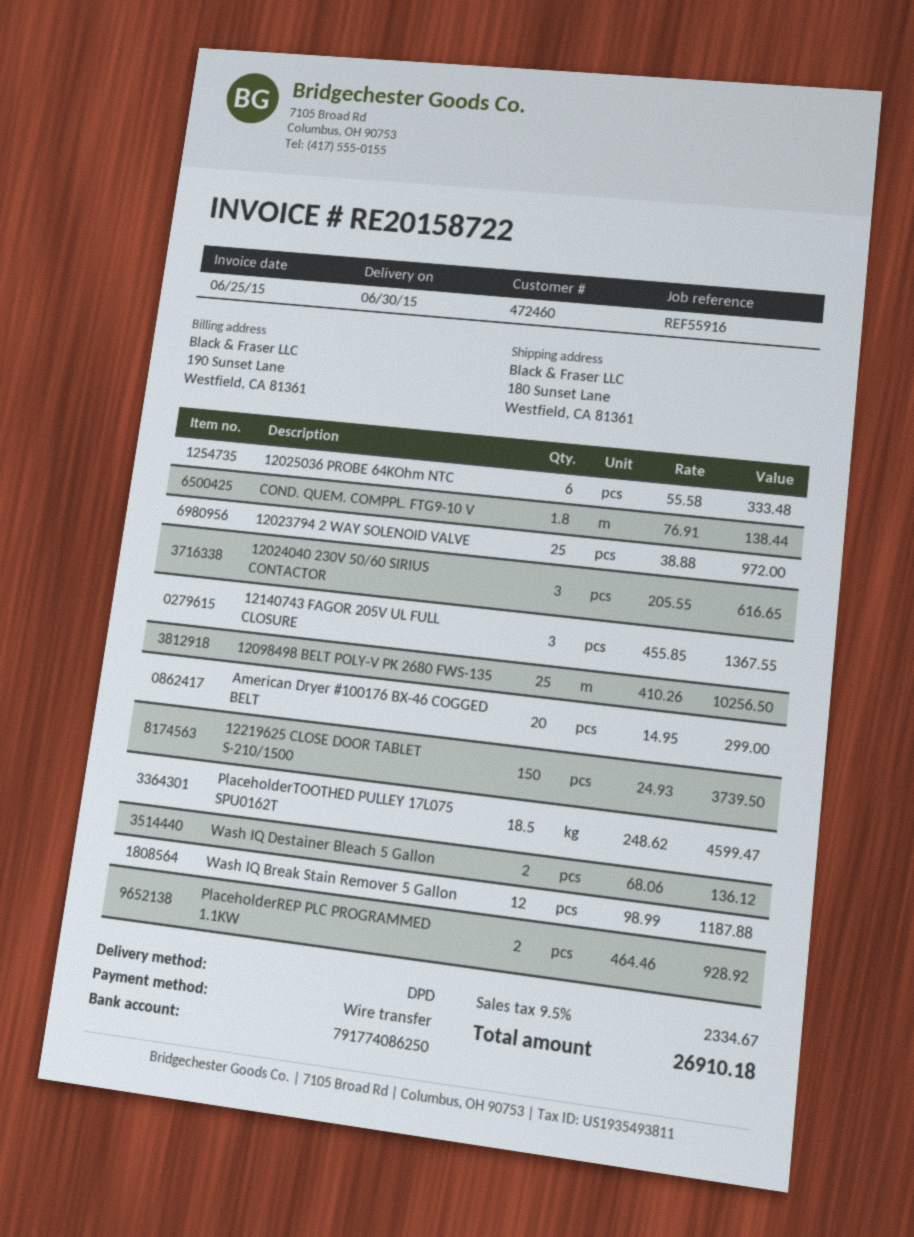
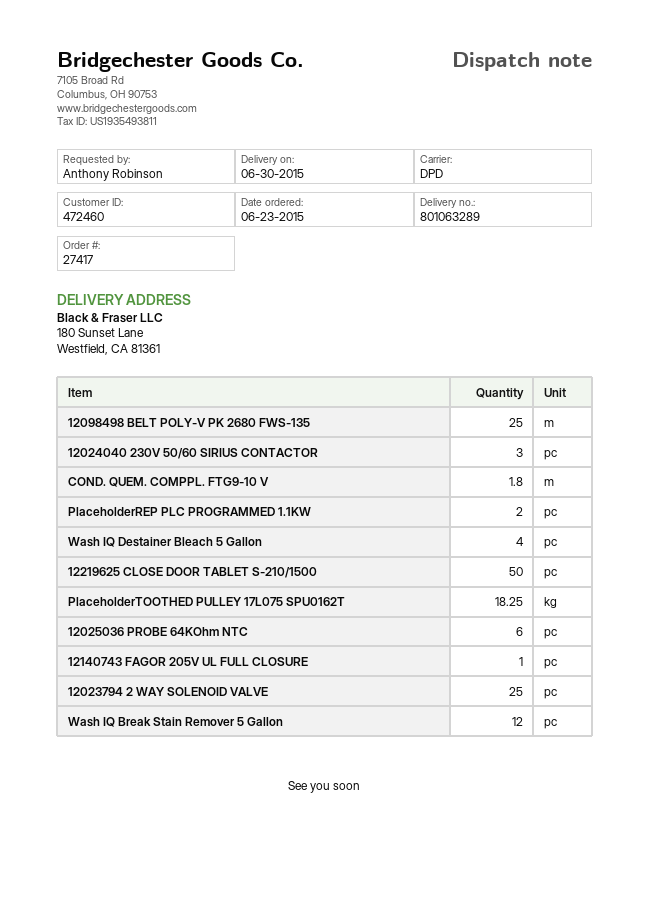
12140743 FAGOR 205V UL FULL CLOSURE: 3 -> 1
American Dryer #100176 BX-46 COGGED BELT: 20 -> none
12219625 CLOSE DOOR TABLET S-210/1500: 150 -> 50
PlaceholderTOOTHED PULLEY 17L075 SPU0162T: 18.5 -> 18.25
Wash IQ Destainer Bleach 5 Gallon: 2 -> 4

